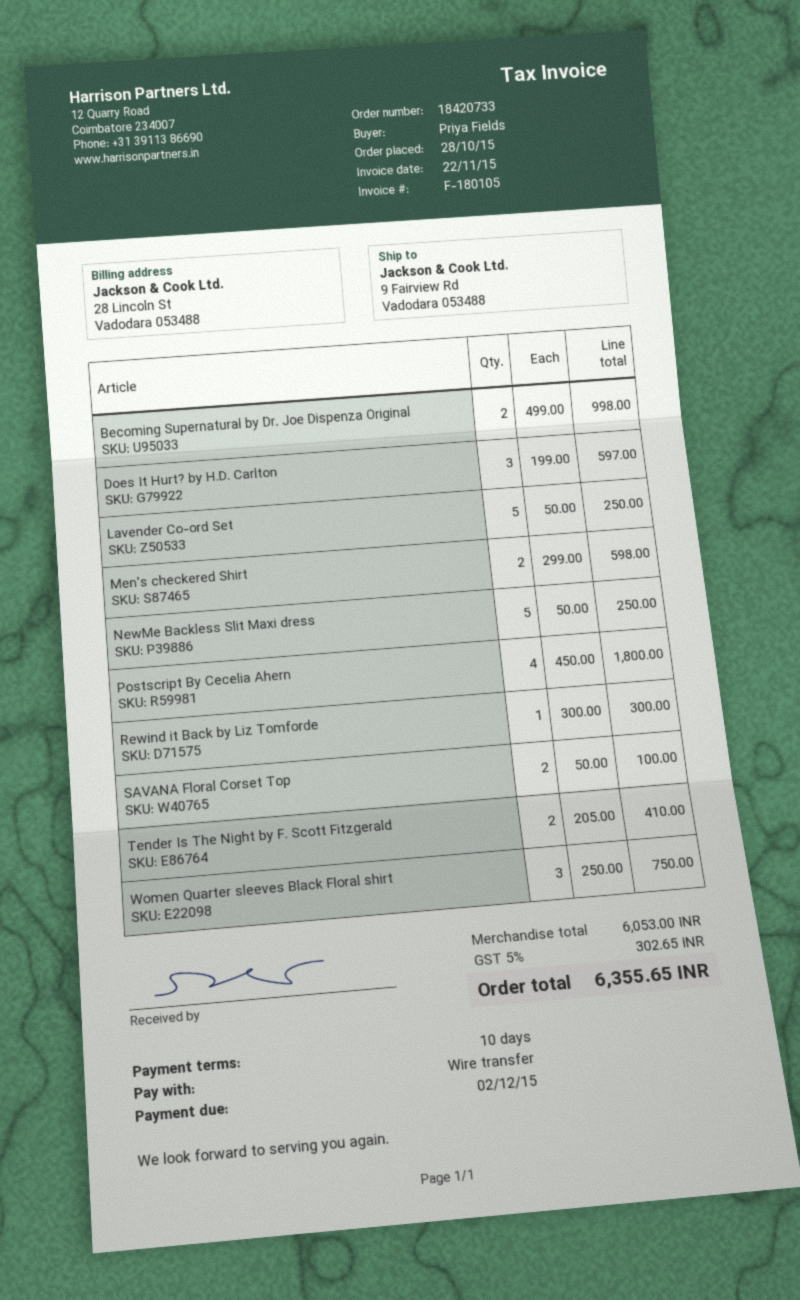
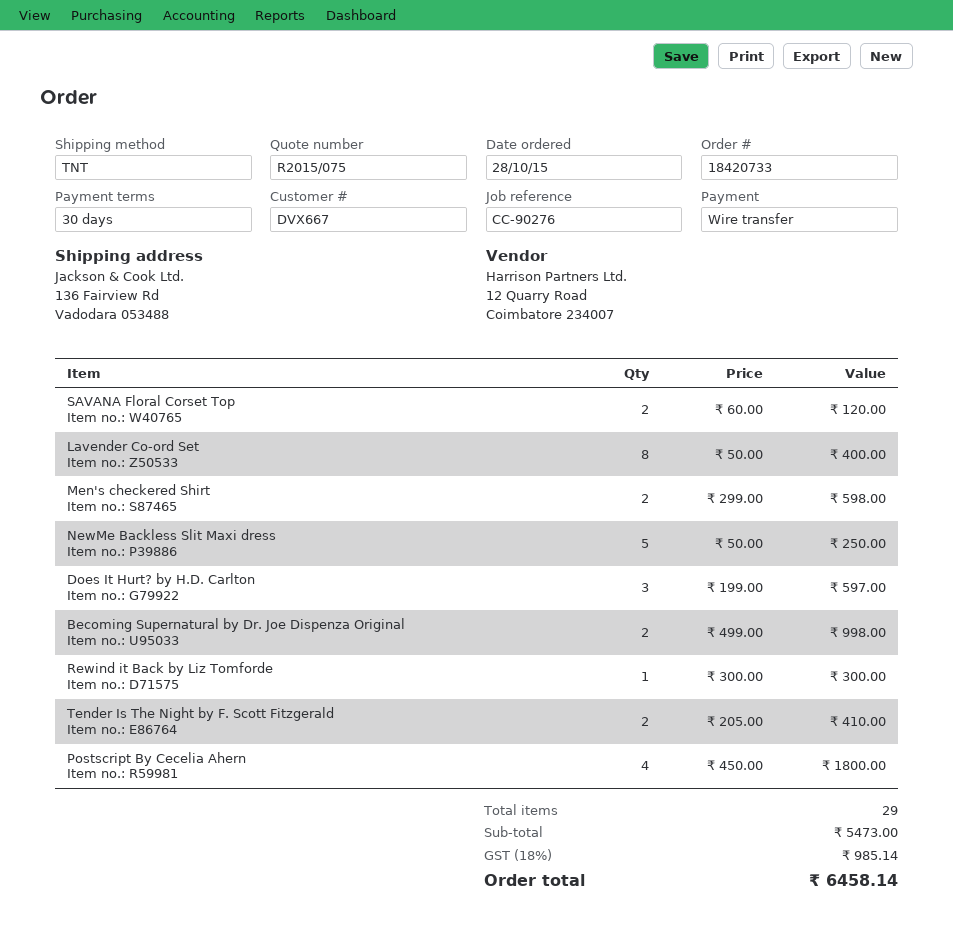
payment terms: 10 days -> 30 days
ship to: 9 Fairview Rd, Vadodara 053488 -> 136 Fairview Rd, Vadodara 053488
Lavender Co-ord Set: 5 x 50.00 = 250.00 -> 8 x 50.00 = 400.00
SAVANA Floral Corset Top: 2 x 50.00 = 100.00 -> 2 x 60.00 = 120.00
Women Quarter sleeves Black Floral shirt: 3 x 250.00 = 750.00 -> none
subtotal: 6053.00 -> 5473.00
tax: 5% = 302.65 -> 18% = 985.14
total: 6355.65 -> 6458.14

